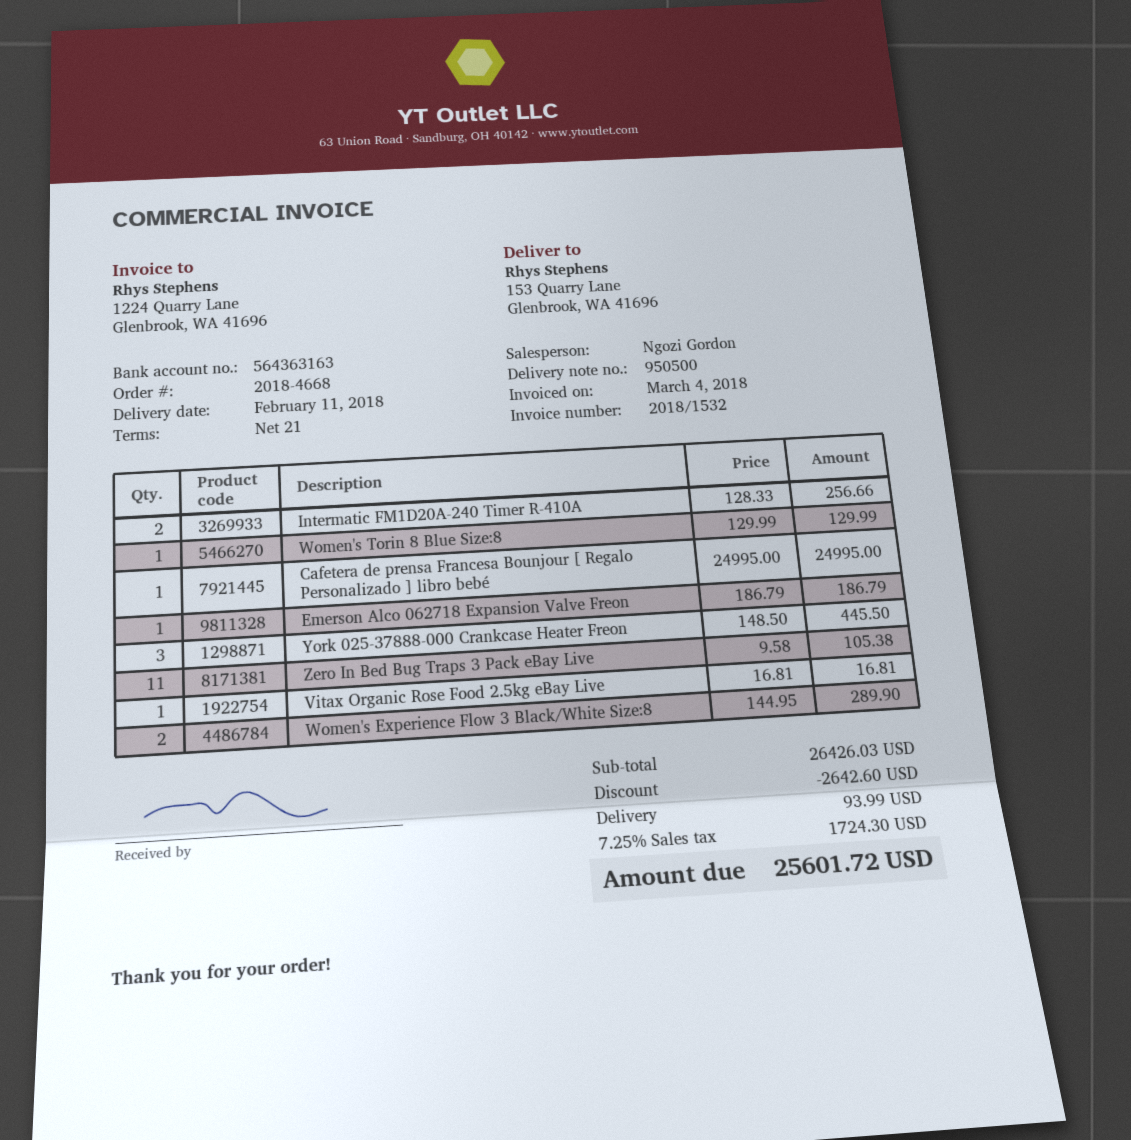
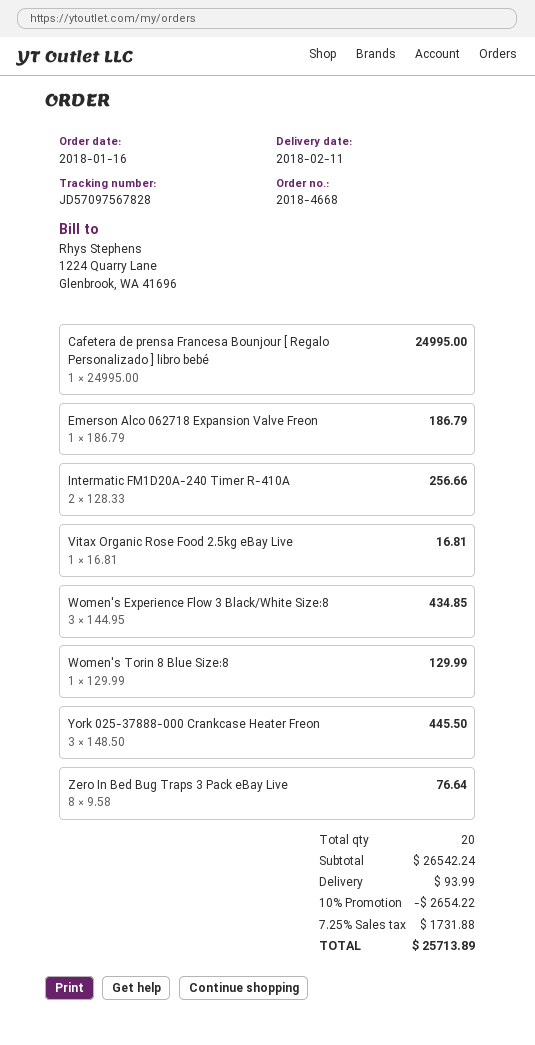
Zero In Bed Bug Traps 3 Pack eBay Live: 11 x 9.58 = 105.38 -> 8 x 9.58 = 76.64
Women's Experience Flow 3 Black/White Size:8: 2 x 144.95 = 289.90 -> 3 x 144.95 = 434.85
subtotal: 26426.03 -> 26542.24
discount: 2642.60 -> 2654.22
tax: 7.25% = 1724.30 -> 7.25% = 1731.88
total: 25601.72 -> 25713.89

